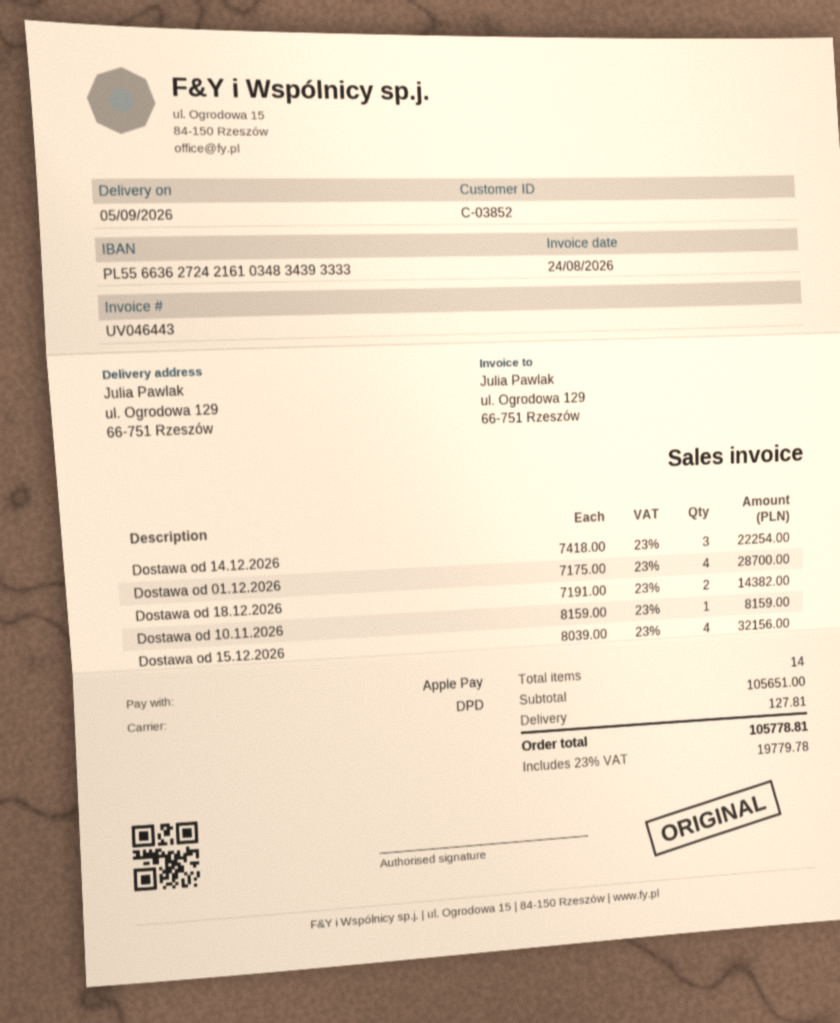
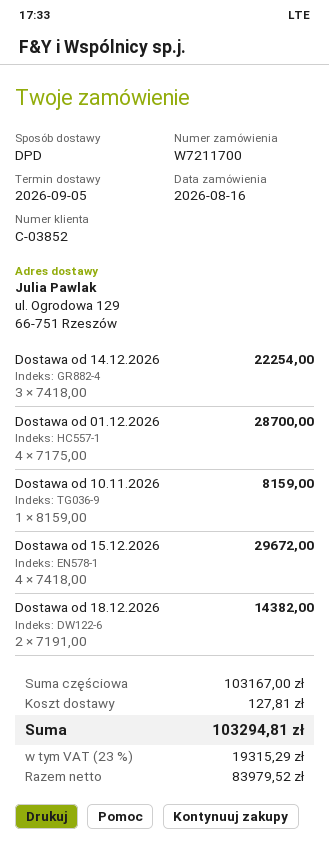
Dostawa od 15.12.2026: 4 x 8039.00 = 32156.00 -> 4 x 7418.00 = 29672.00
subtotal: 105651.00 -> 103167.00
tax: 23% = 19779.78 -> 23% = 19315.29
total: 105778.81 -> 103294.81

